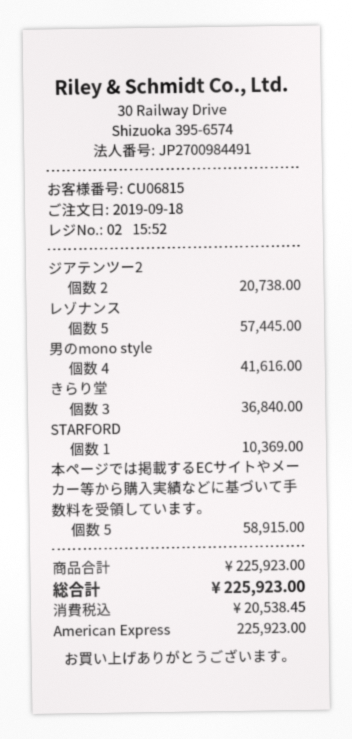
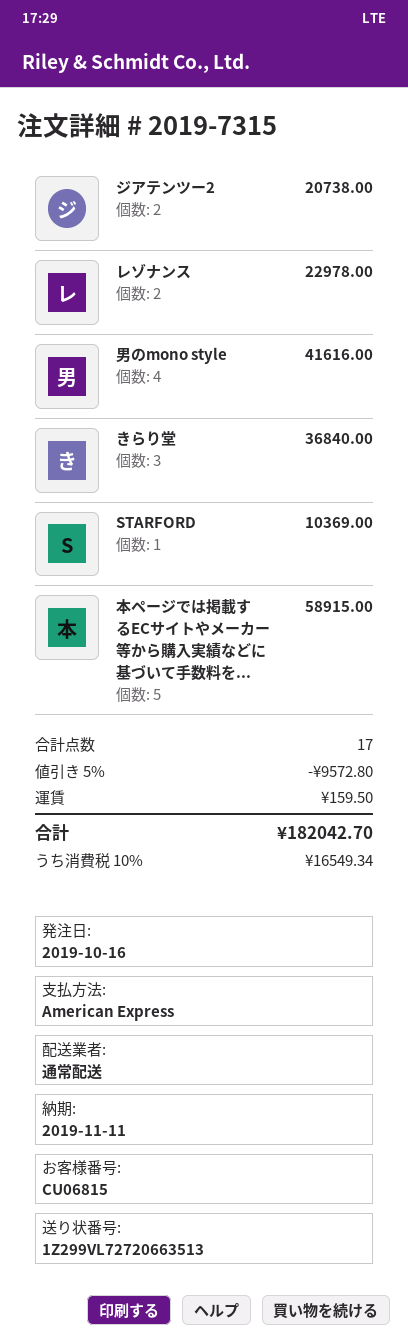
order date: 2019-09-18 -> 2019-10-16
レゾナンス: 5 for 57445.00 -> 2 for 22978.00
discount: none -> 5% = 9572.80
shipping: none -> 159.50
tax: 20538.45 -> 16549.34
total: 225923.00 -> 182042.70

